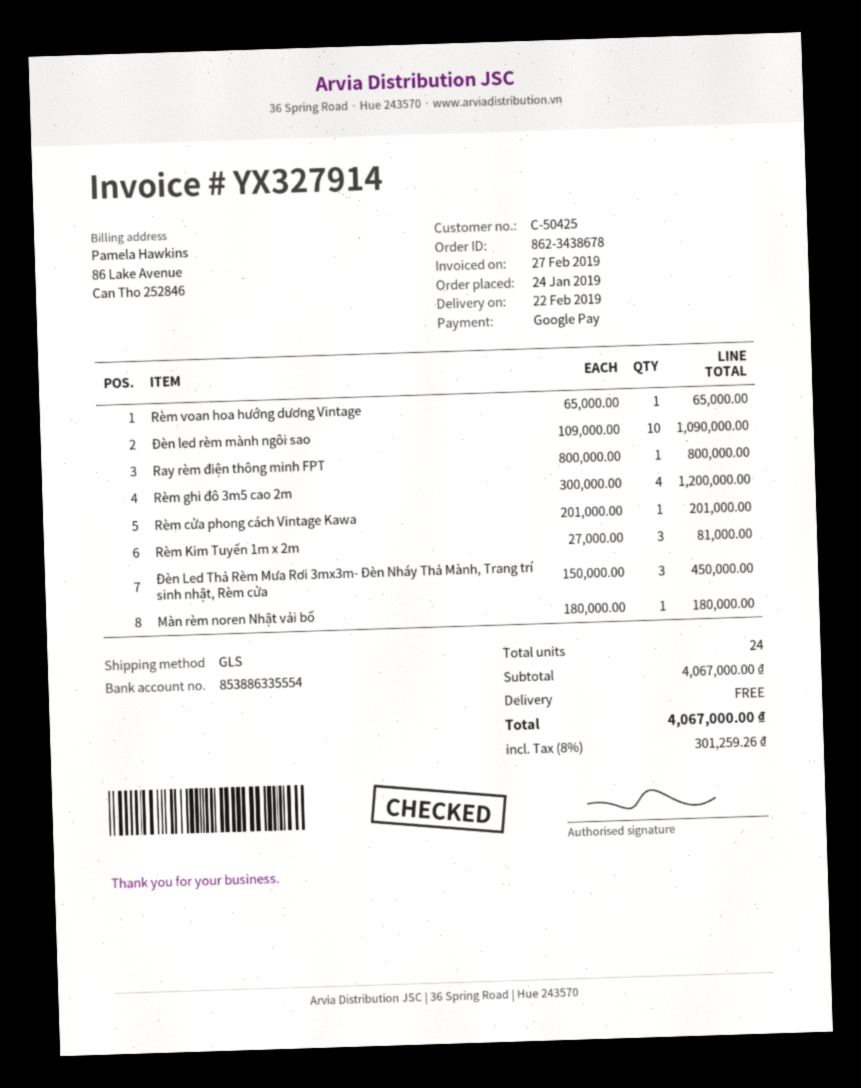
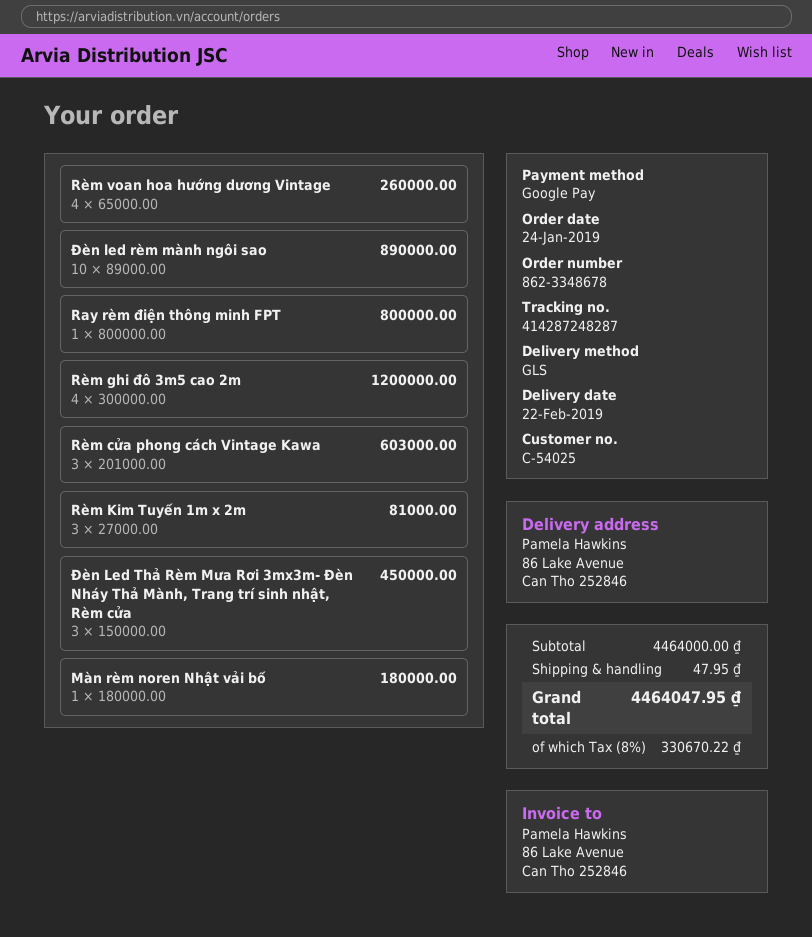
order number: 862-3438678 -> 862-3348678
customer number: C-50425 -> C-54025
Rèm voan hoa hướng dương Vintage: 1 x 65000.00 = 65000.00 -> 4 x 65000.00 = 260000.00
Đèn led rèm mành ngôi sao: 10 x 109000.00 = 1090000.00 -> 10 x 89000.00 = 890000.00
Rèm cửa phong cách Vintage Kawa: 1 x 201000.00 = 201000.00 -> 3 x 201000.00 = 603000.00
subtotal: 4067000.00 -> 4464000.00
shipping: 0.00 -> 47.95
tax: 8% = 301259.26 -> 8% = 330670.22
total: 4067000.00 -> 4464047.95

